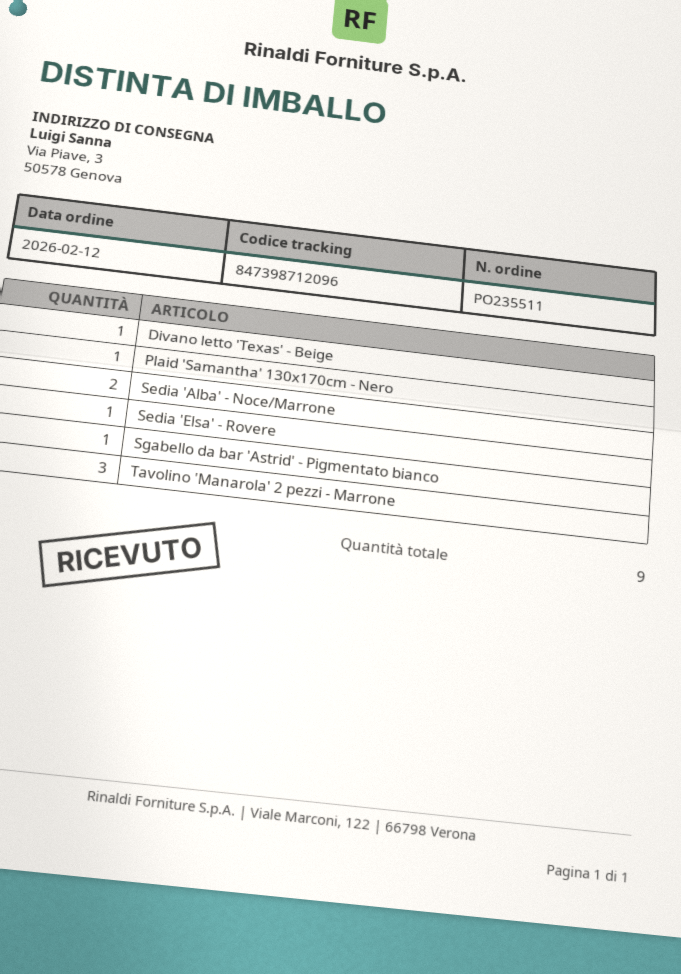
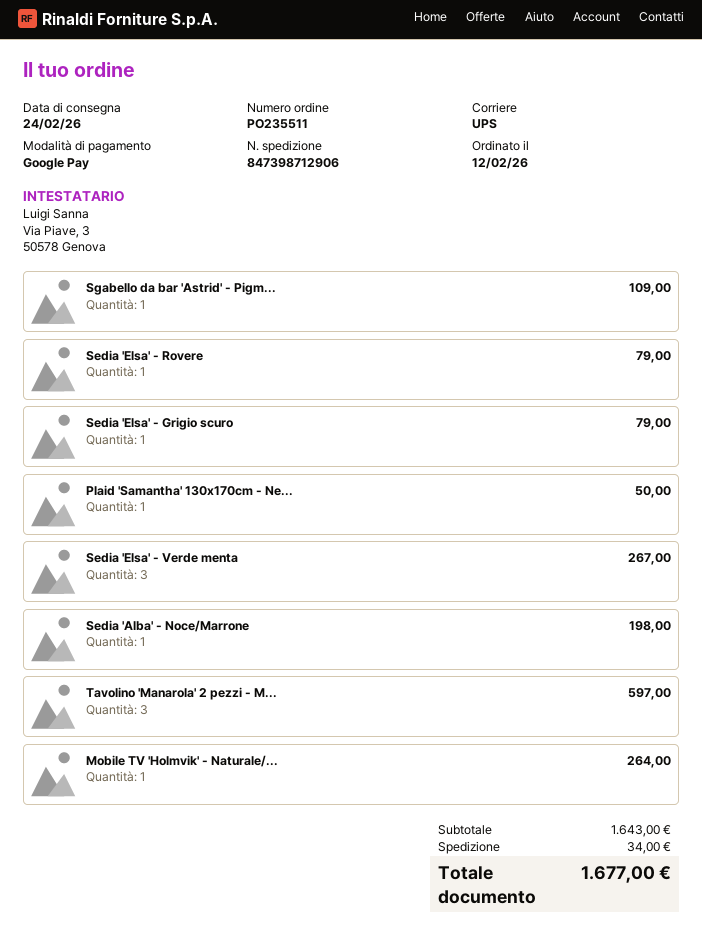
tracking number: 847398712096 -> 847398712906
Divano letto 'Texas' - Beige: 1 -> none
Sedia 'Alba' - Noce/Marrone: 2 -> 1
Sedia 'Elsa' - Grigio scuro: none -> 1
Sedia 'Elsa' - Verde menta: none -> 3
Mobile TV 'Holmvik' - Naturale/...: none -> 1

